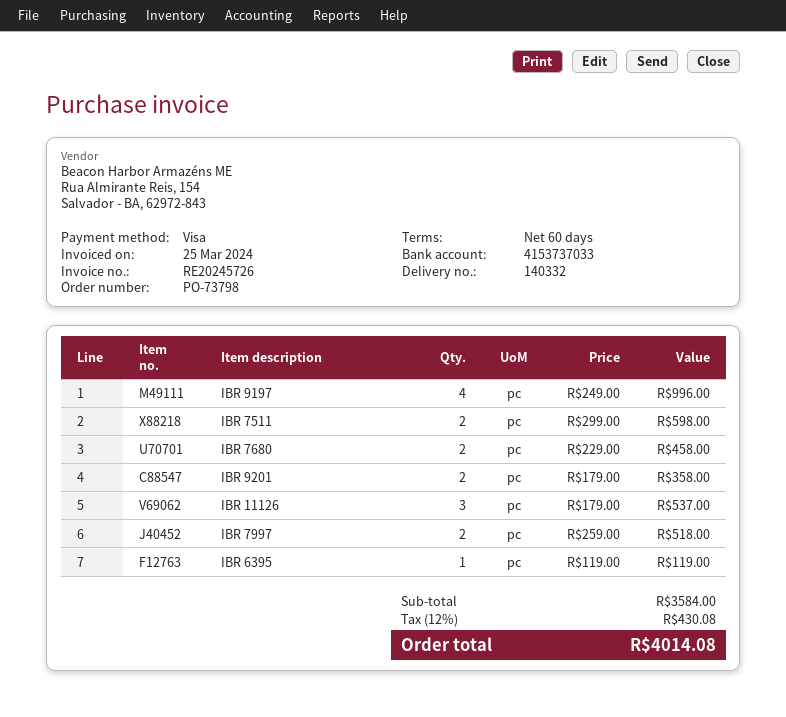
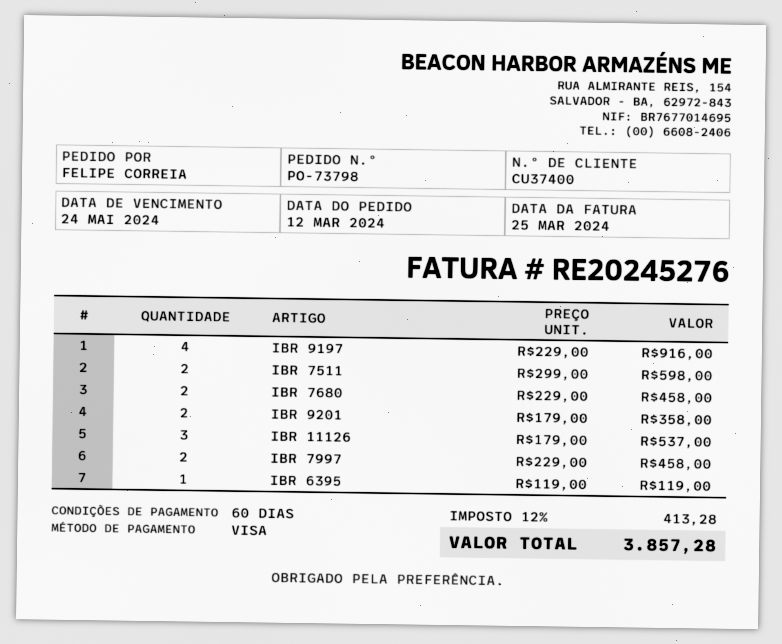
invoice number: RE20245726 -> RE20245276
IBR 9197: 4 x 249.00 = 996.00 -> 4 x 229.00 = 916.00
IBR 7997: 2 x 259.00 = 518.00 -> 2 x 229.00 = 458.00
tax: 12% = 430.08 -> 12% = 413.28
total: 4014.08 -> 3857.28

